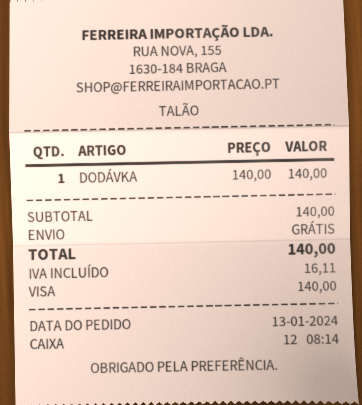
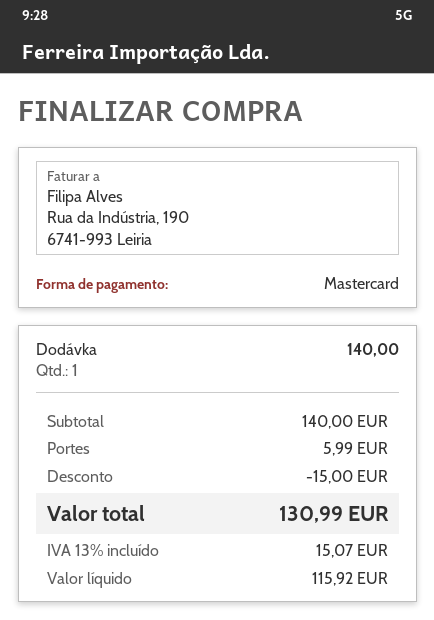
payment method: Visa -> Mastercard
discount: none -> 15.00
shipping: 0.00 -> 5.99
tax: 16.11 -> 15.07
total: 140.00 -> 130.99

